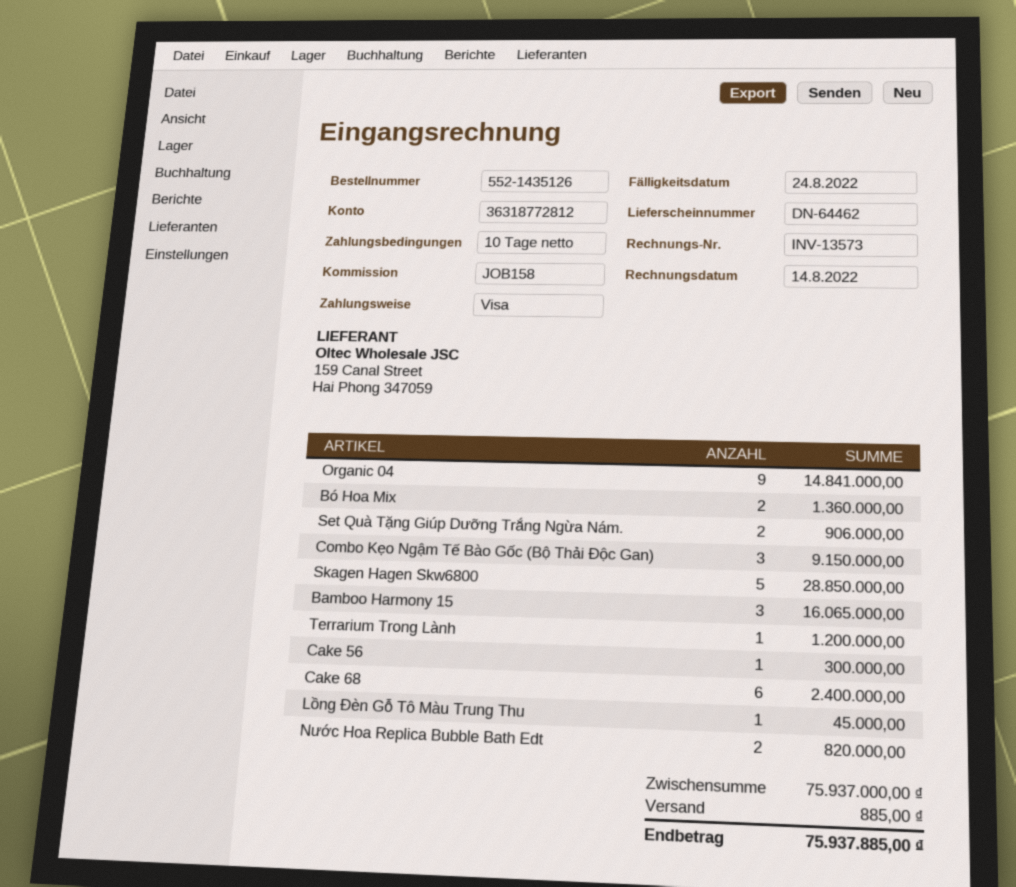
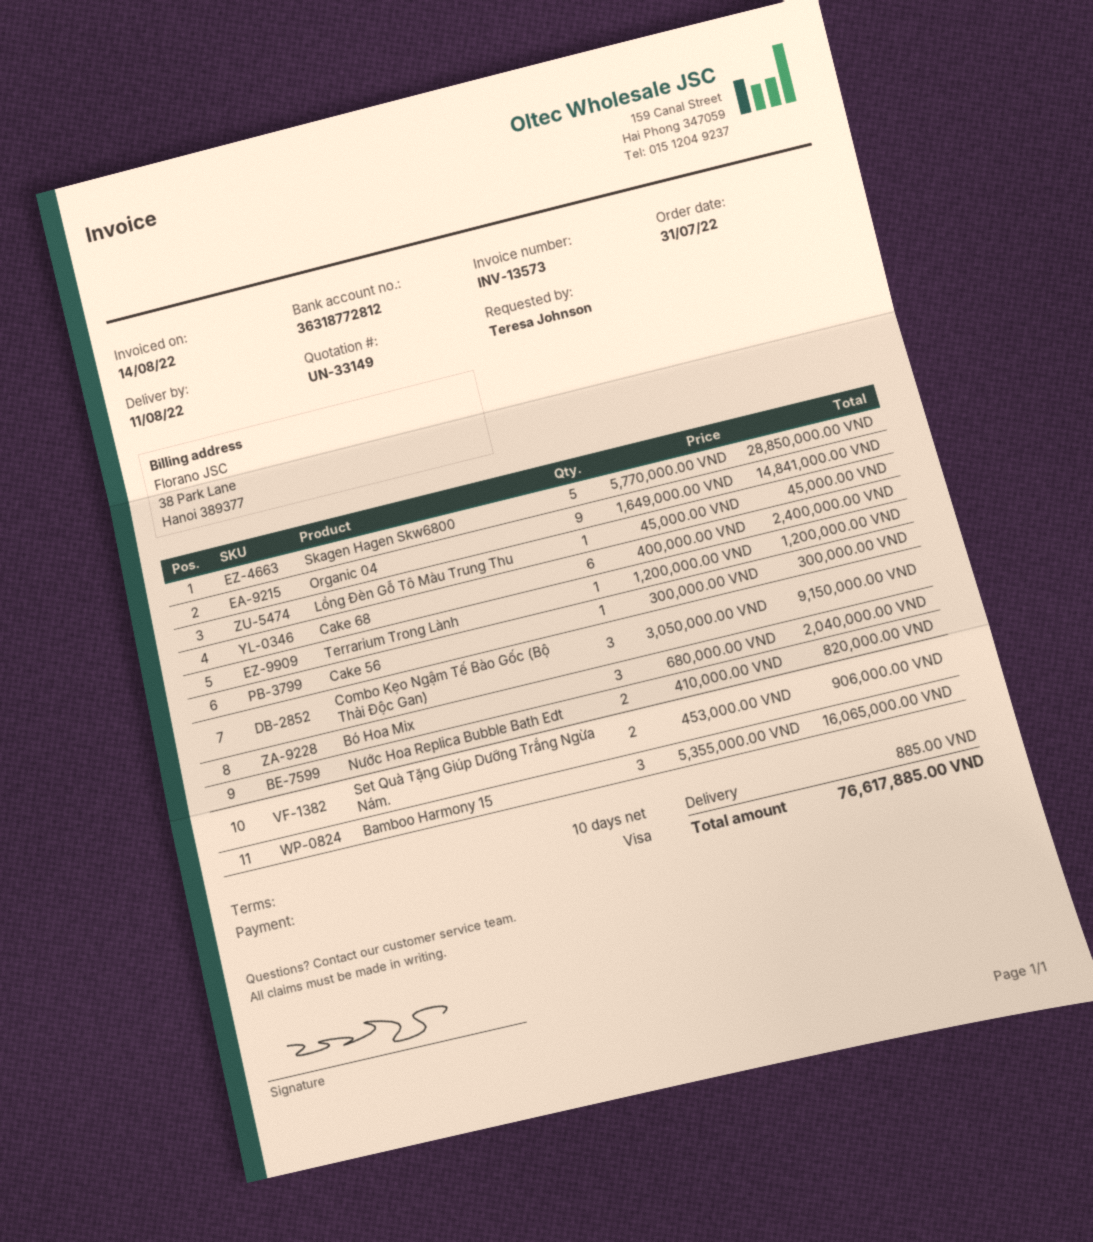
Bó Hoa Mix: 2 for 1360000.00 -> 3 for 2040000.00
total: 75937885.00 -> 76617885.00

